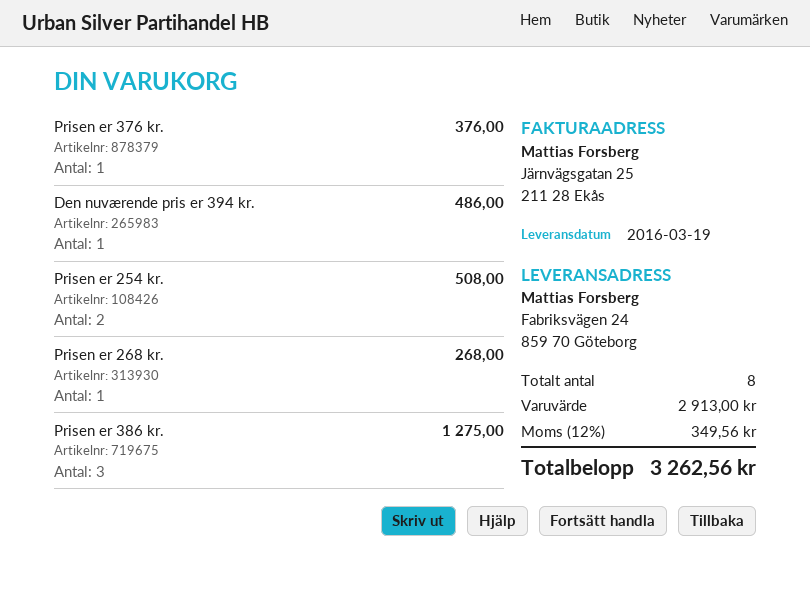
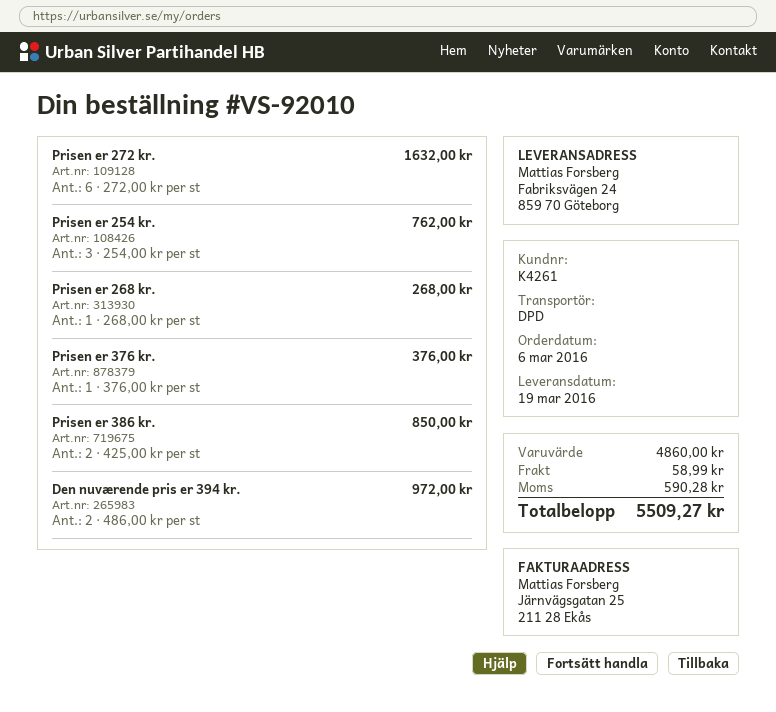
Den nuværende pris er 394 kr.: 1 for 486.00 -> 2 for 972.00
Prisen er 254 kr.: 2 for 508.00 -> 3 for 762.00
Prisen er 386 kr.: 3 for 1275.00 -> 2 for 850.00
Prisen er 272 kr.: none -> 6 for 1632.00
subtotal: 2913.00 -> 4860.00
shipping: none -> 58.99
tax: 349.56 -> 590.28
total: 3262.56 -> 5509.27

